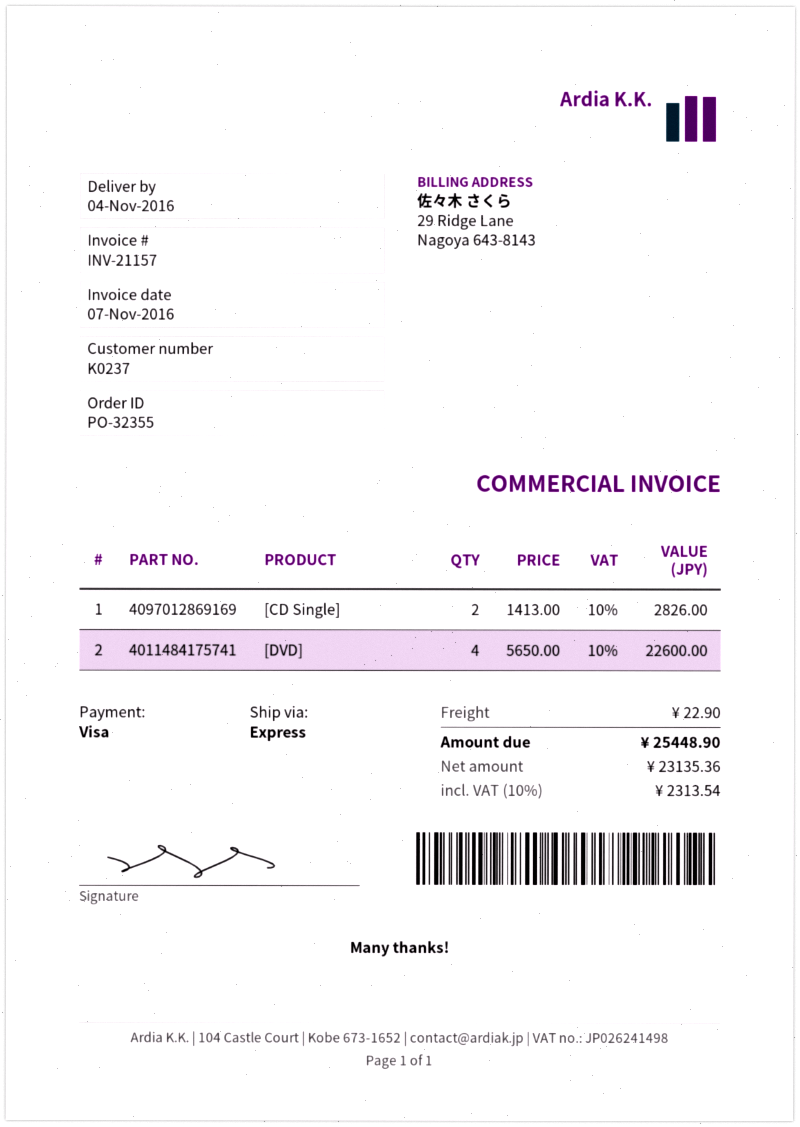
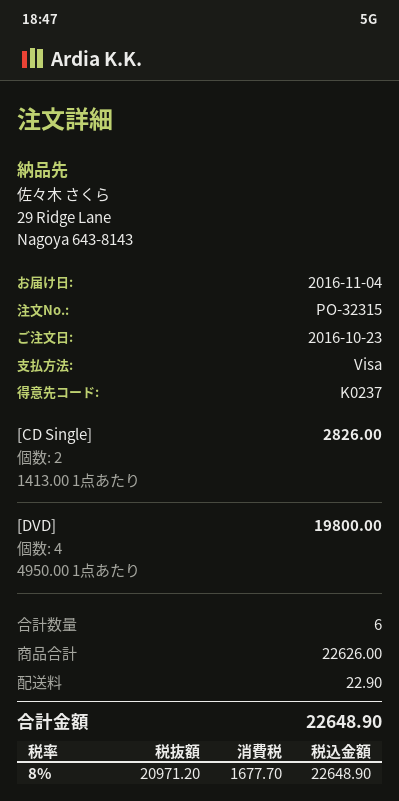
order number: PO-32355 -> PO-32315
[DVD]: 4 x 5650.00 = 22600.00 -> 4 x 4950.00 = 19800.00
net: 23135.36 -> 20971.20
tax: 10% = 2313.54 -> 8% = 1677.70
total: 25448.90 -> 22648.90

